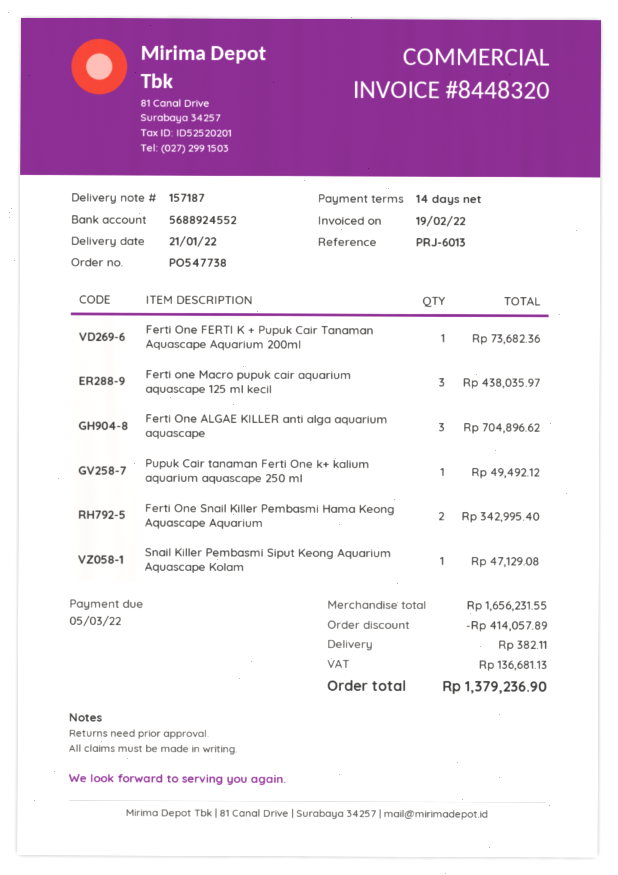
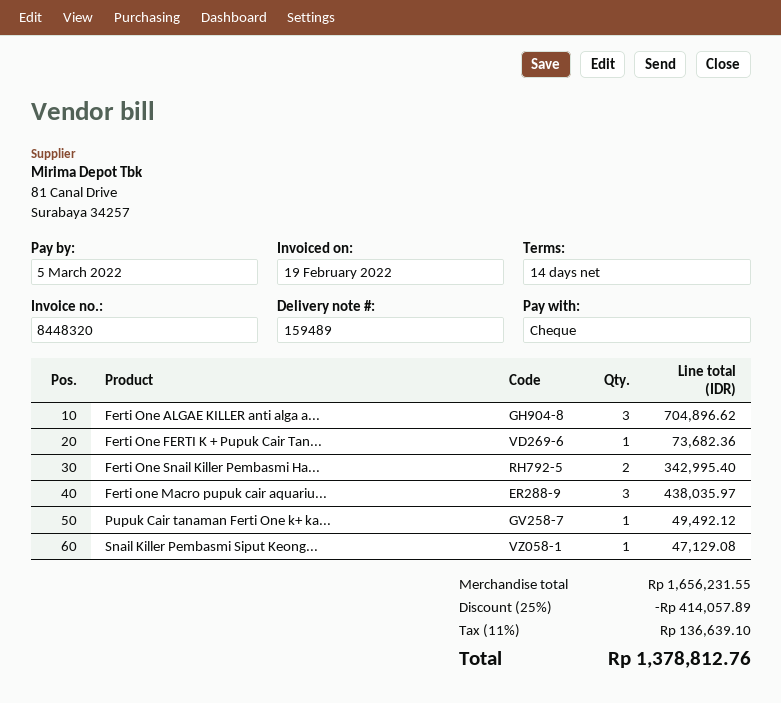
delivery note number: 157187 -> 159489
shipping: 382.11 -> none
tax: 136681.13 -> 136639.10
total: 1379236.90 -> 1378812.76

